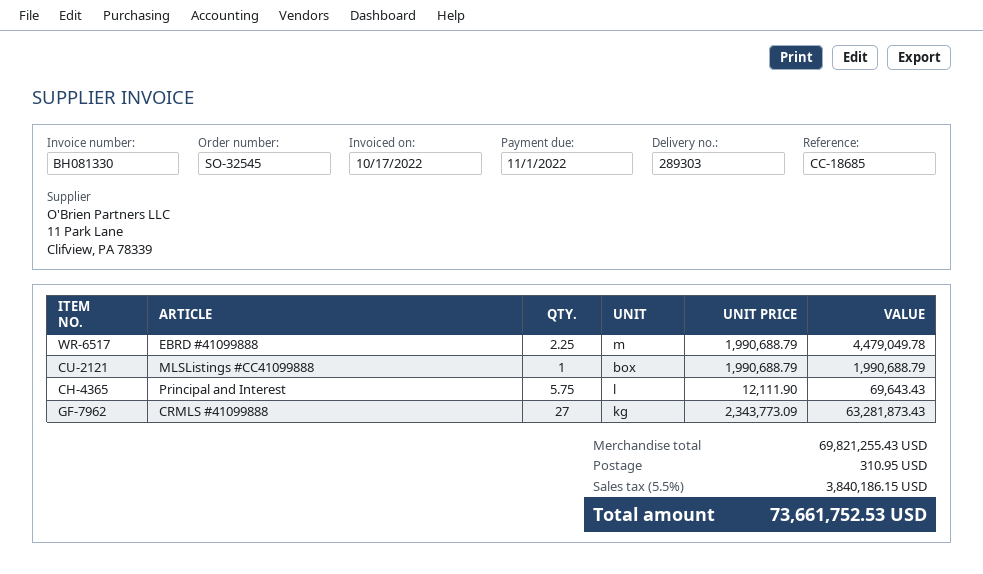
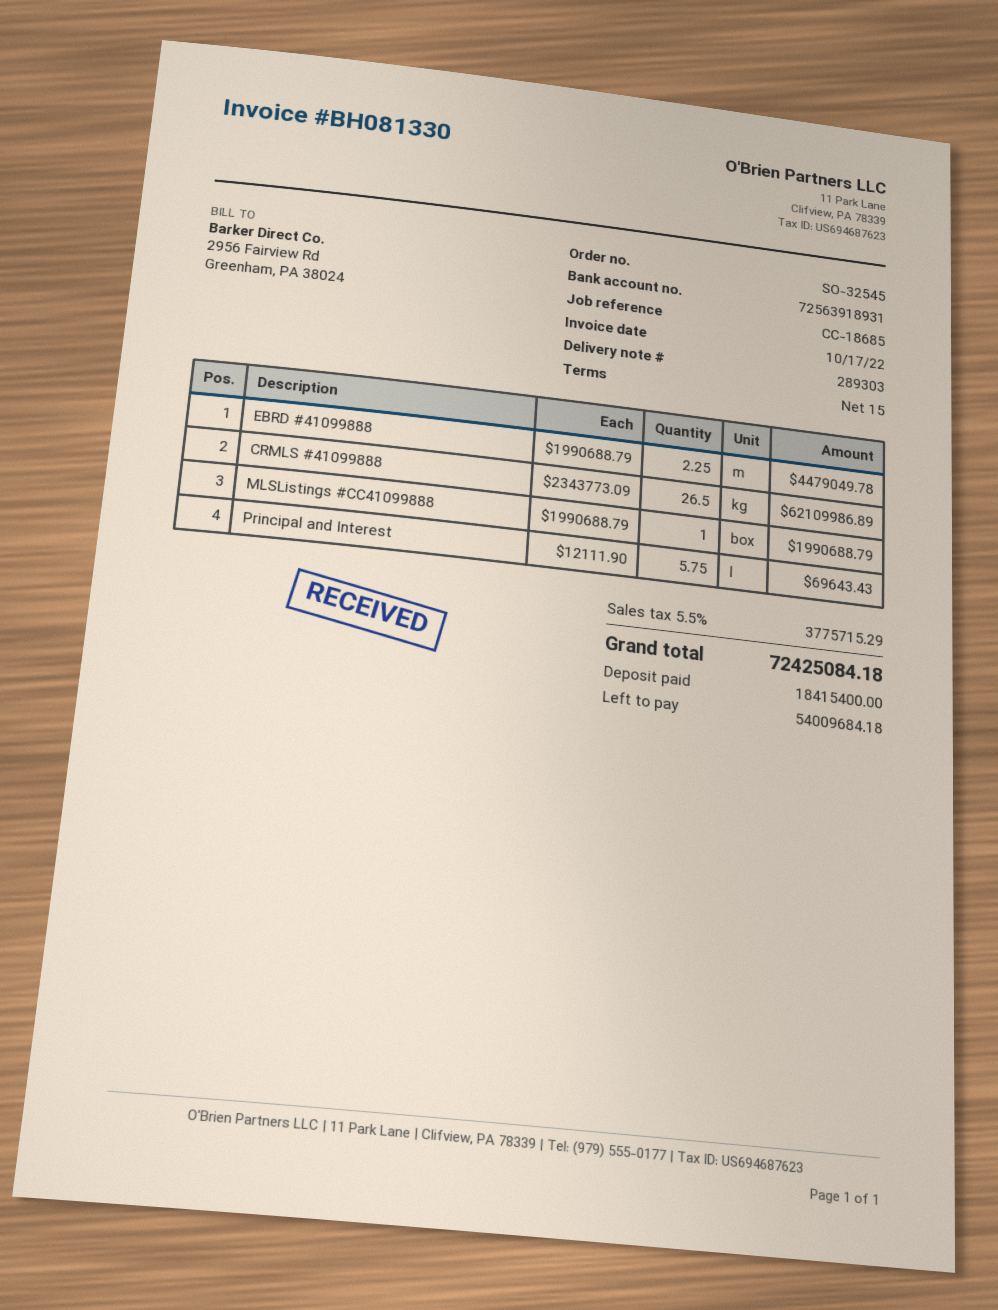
CRMLS #41099888: 27 x 2343773.09 = 63281873.43 -> 26.5 x 2343773.09 = 62109986.89
shipping: 310.95 -> none
tax: 5.5% = 3840186.15 -> 5.5% = 3775715.29
total: 73661752.53 -> 72425084.18

